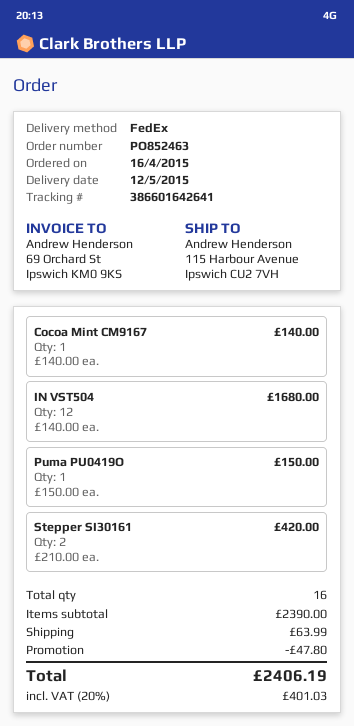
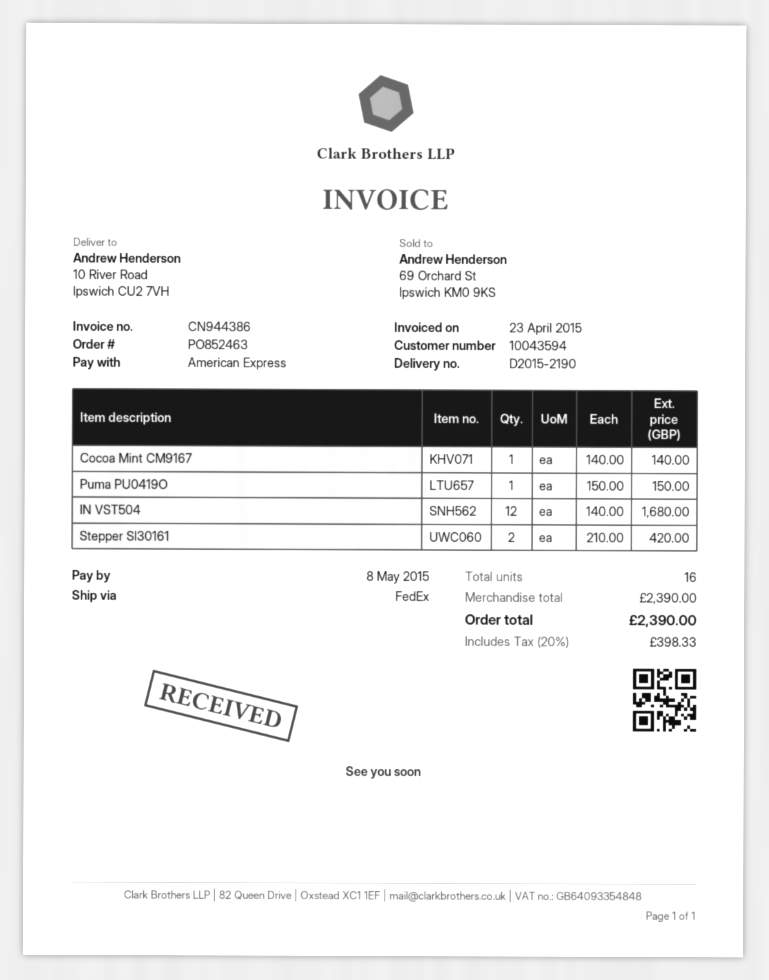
ship to: 115 Harbour Avenue, Ipswich CU2 7VH -> 10 River Road, Ipswich CU2 7VH
discount: 47.80 -> none
shipping: 63.99 -> none
tax: 20% = 401.03 -> 20% = 398.33
total: 2406.19 -> 2390.00

